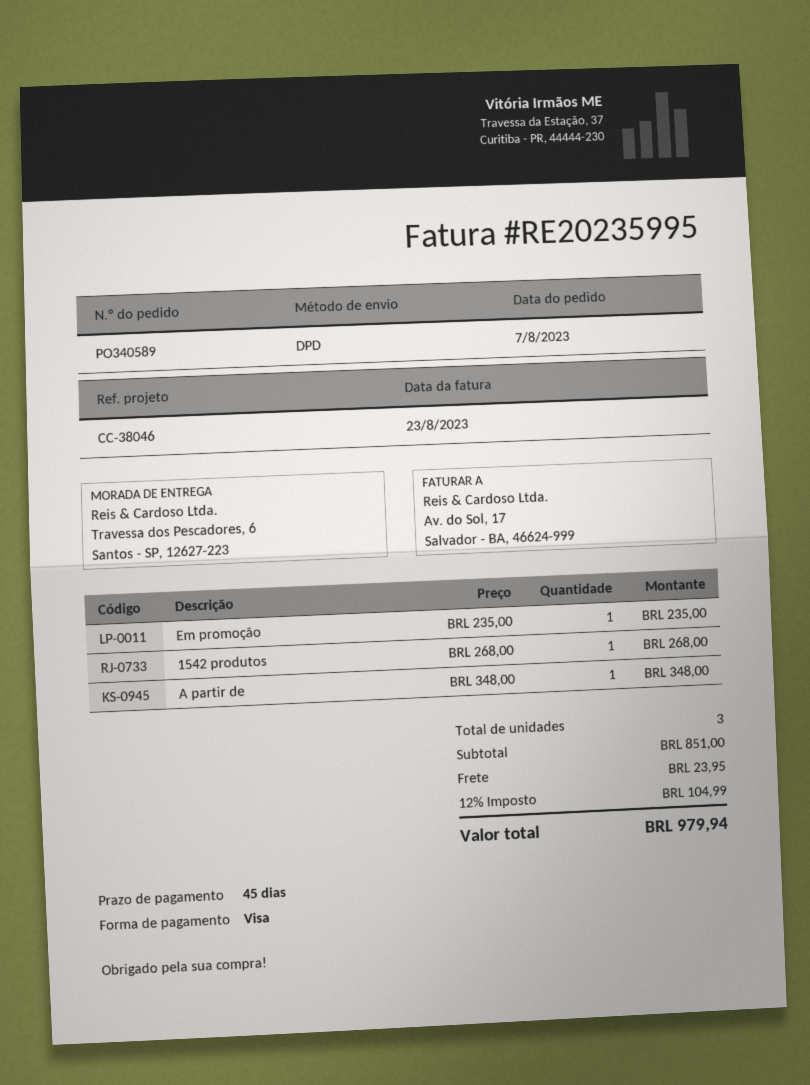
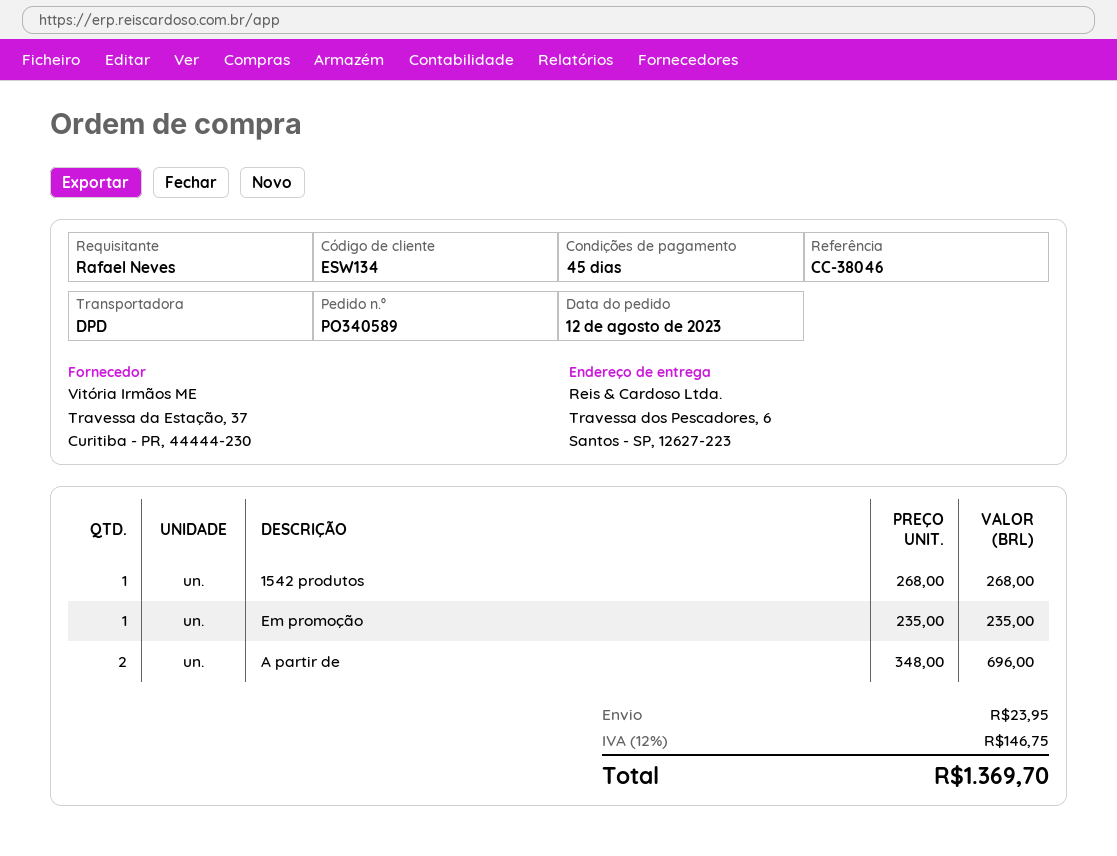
order date: 2023-08-07 -> 2023-08-12
A partir de: 1 x 348.00 = 348.00 -> 2 x 348.00 = 696.00
tax: 12% = 104.99 -> 12% = 146.75
total: 979.94 -> 1369.70

